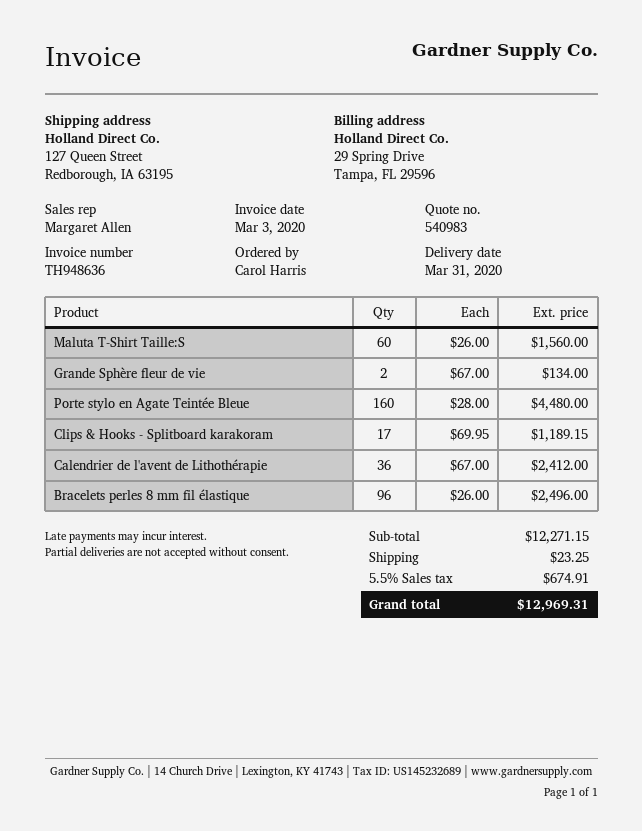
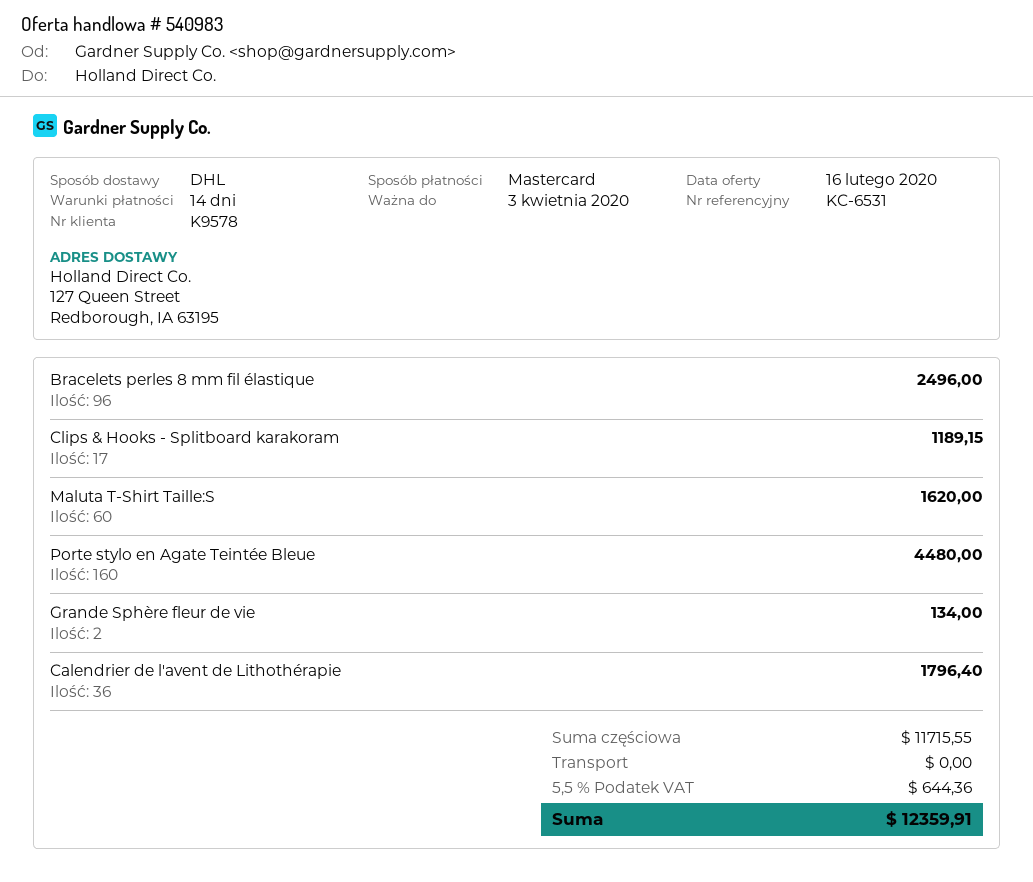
Maluta T-Shirt Taille:S: 60 for 1560.00 -> 60 for 1620.00
Calendrier de l'avent de Lithothérapie: 36 for 2412.00 -> 36 for 1796.40
subtotal: 12271.15 -> 11715.55
shipping: 23.25 -> 0.00
tax: 5.5% = 674.91 -> 5.5% = 644.36
total: 12969.31 -> 12359.91

